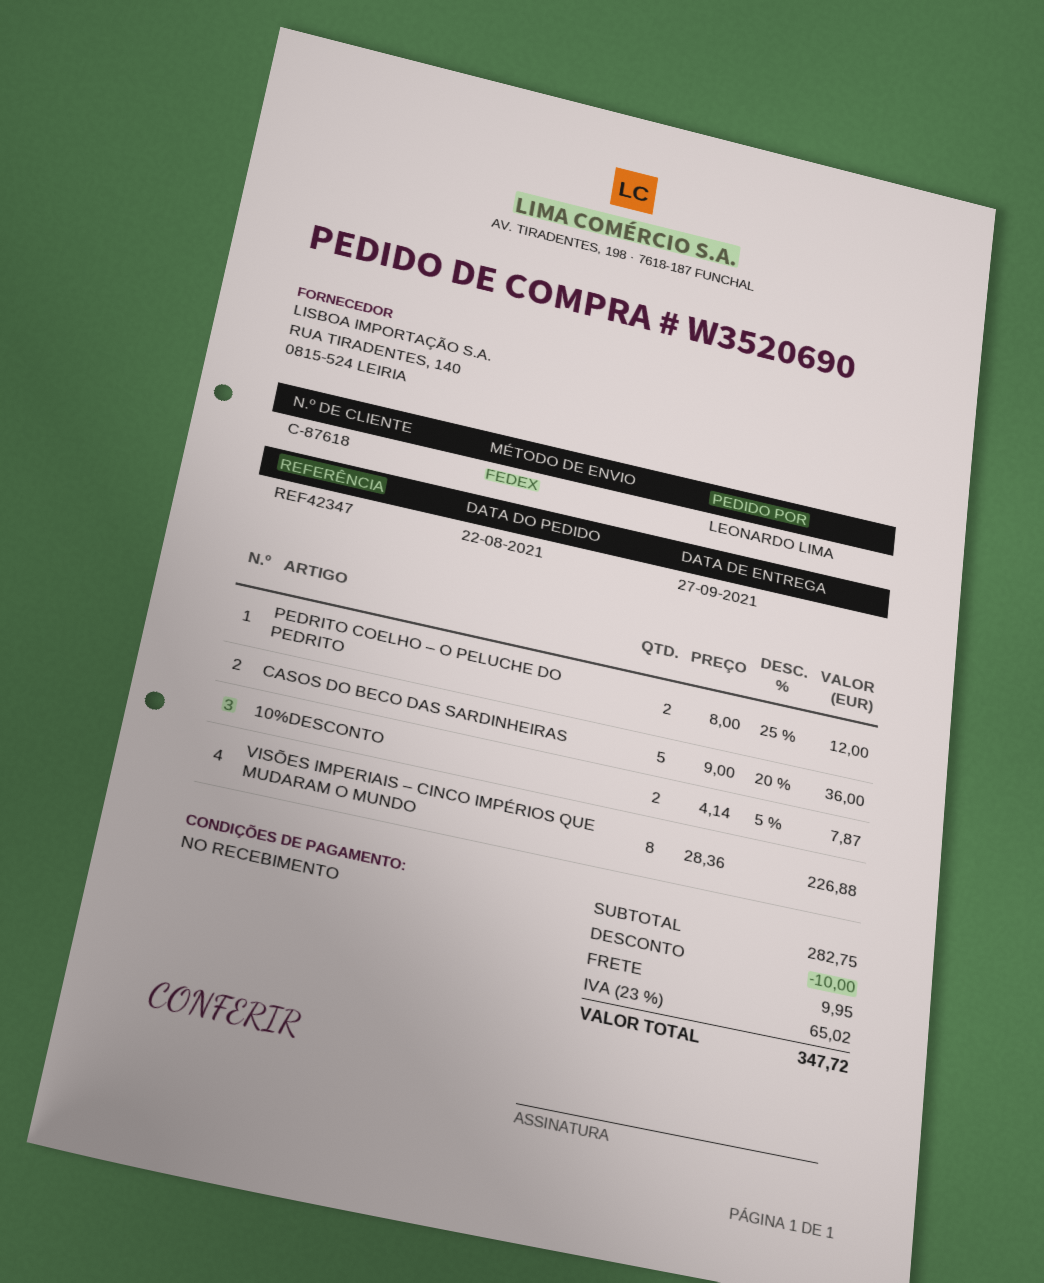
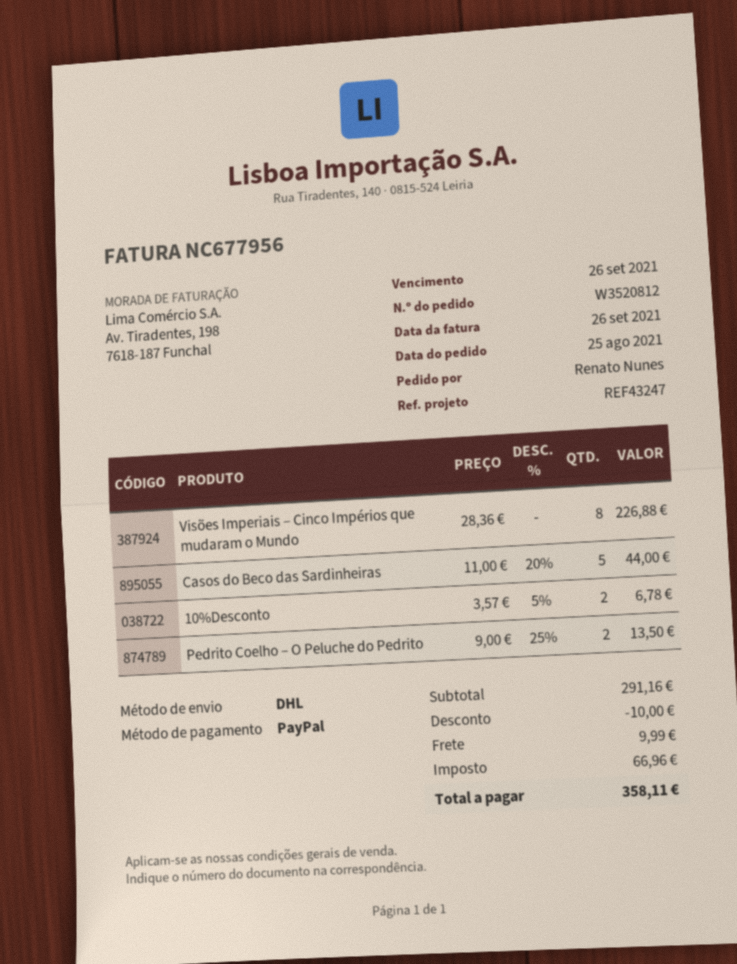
order number: W3520690 -> W3520812
order date: 2021-08-22 -> 2021-08-25
reference: REF42347 -> REF43247
ordered by: LEONARDO LIMA -> Renato Nunes
shipping method: FedEx -> DHL
PEDRITO COELHO – O PELUCHE DO PEDRITO: 2 x 8.00 - 25% = 12.00 -> 2 x 9.00 - 25% = 13.50
CASOS DO BECO DAS SARDINHEIRAS: 5 x 9.00 - 20% = 36.00 -> 5 x 11.00 - 20% = 44.00
10%DESCONTO: 2 x 4.14 - 5% = 7.87 -> 2 x 3.57 - 5% = 6.78
subtotal: 282.75 -> 291.16
shipping: 9.95 -> 9.99
tax: 65.02 -> 66.96
total: 347.72 -> 358.11

